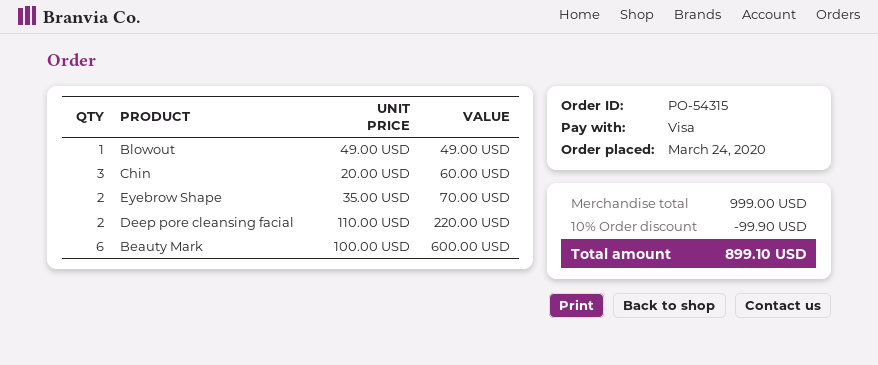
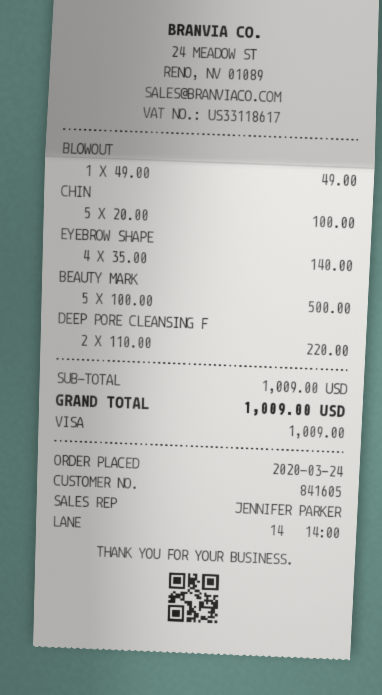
Chin: 3 x 20.00 = 60.00 -> 5 x 20.00 = 100.00
Eyebrow Shape: 2 x 35.00 = 70.00 -> 4 x 35.00 = 140.00
Beauty Mark: 6 x 100.00 = 600.00 -> 5 x 100.00 = 500.00
subtotal: 999.00 -> 1009.00
discount: 10% = 99.90 -> none
total: 899.10 -> 1009.00

